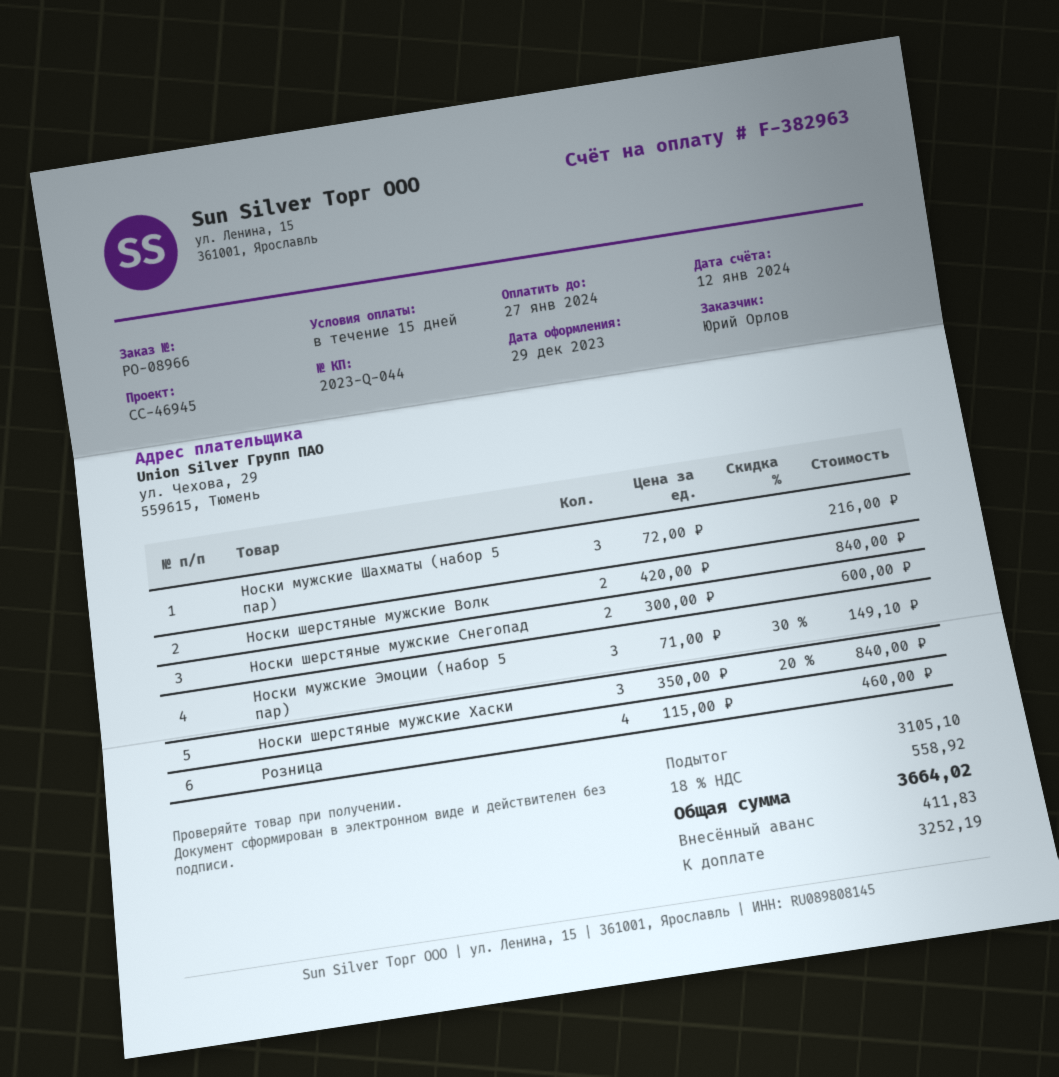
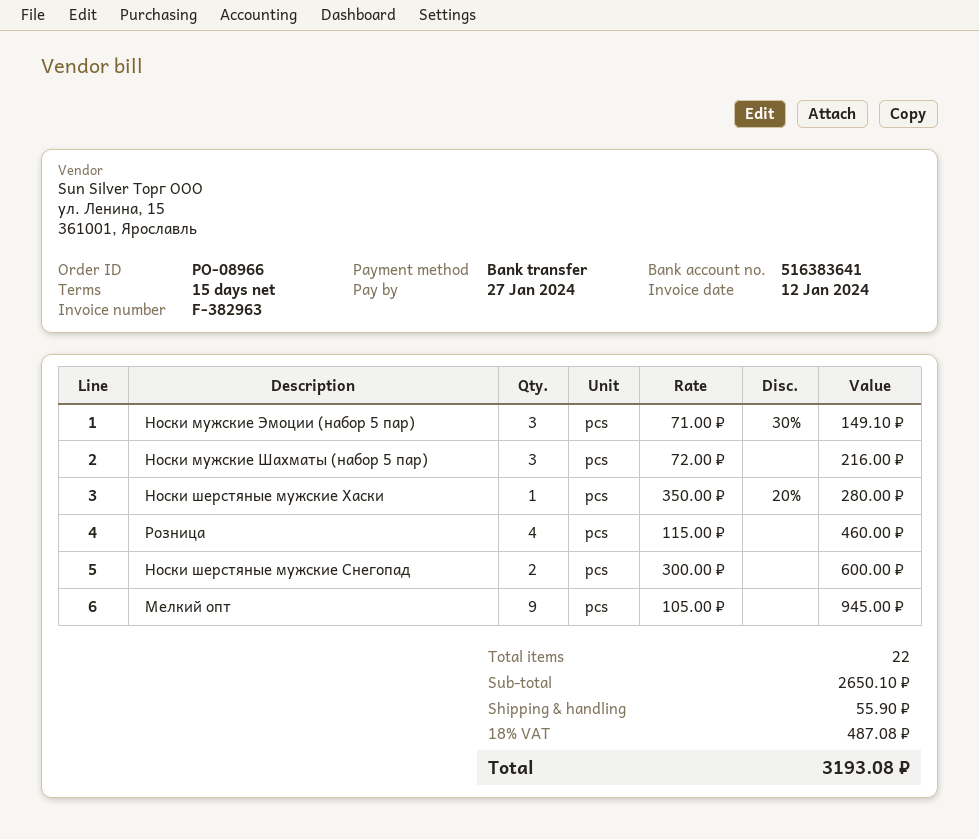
Носки шерстяные мужские Волк: 2 x 420.00 = 840.00 -> none
Носки шерстяные мужские Хаски: 3 x 350.00 - 20% = 840.00 -> 1 x 350.00 - 20% = 280.00
Мелкий опт: none -> 9 x 105.00 = 945.00
subtotal: 3105.10 -> 2650.10
shipping: none -> 55.90
tax: 18% = 558.92 -> 18% = 487.08
total: 3664.02 -> 3193.08

